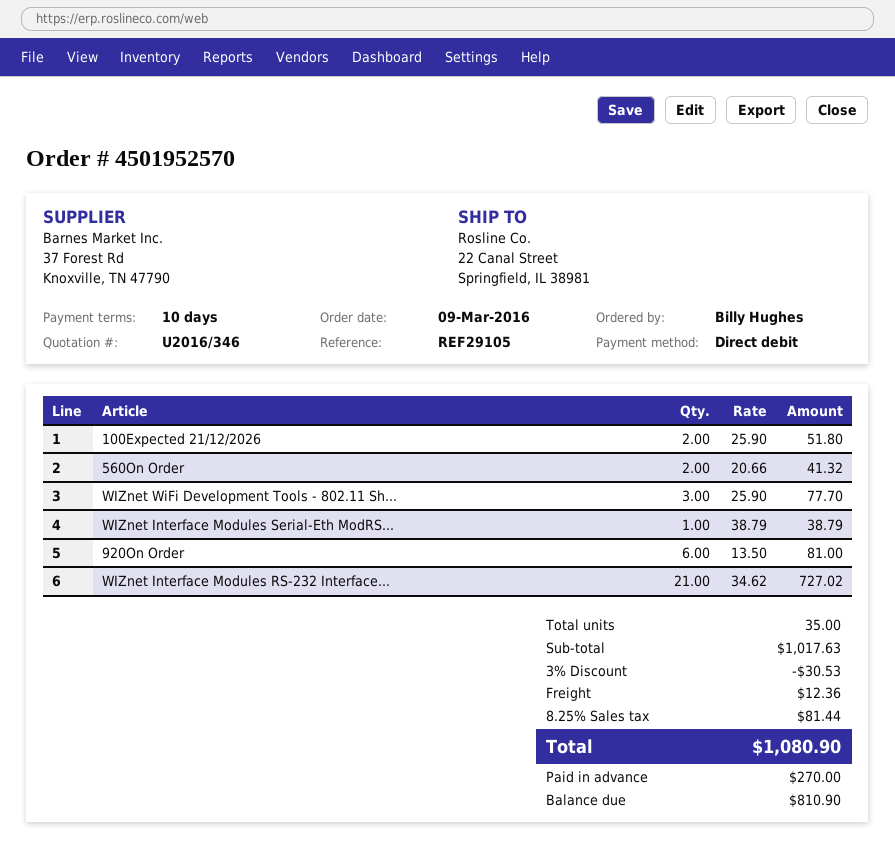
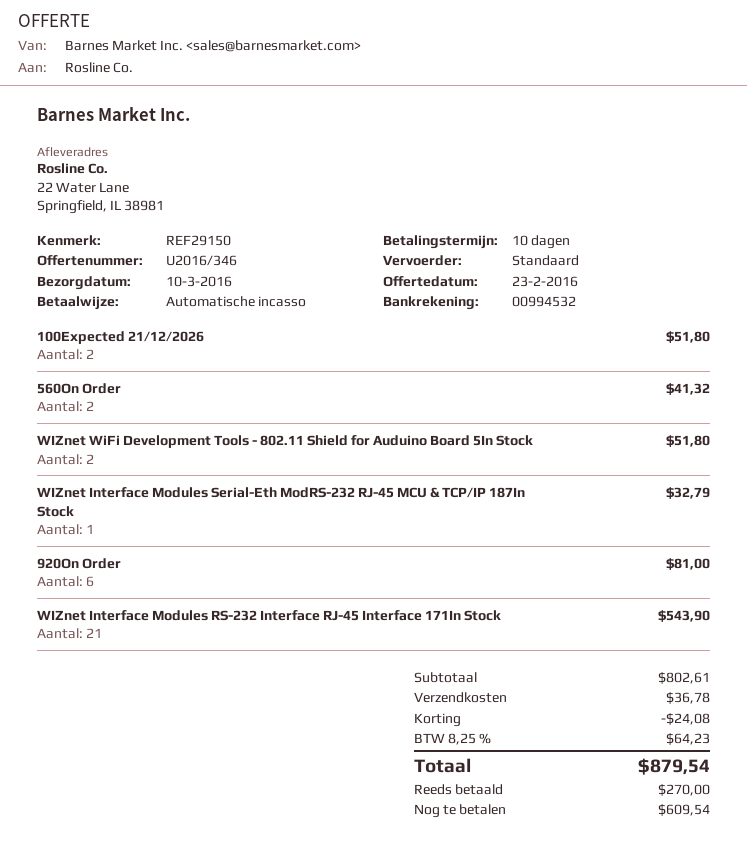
reference: REF29105 -> REF29150
ship to: 22 Canal Street, Springfield, IL 38981 -> 22 Water Lane, Springfield, IL 38981
WIZnet WiFi Development Tools - 802.11 Sh...: 3 for 77.70 -> 2 for 51.80
WIZnet Interface Modules Serial-Eth ModRS...: 1 for 38.79 -> 1 for 32.79
WIZnet Interface Modules RS-232 Interface...: 21 for 727.02 -> 21 for 543.90
subtotal: 1017.63 -> 802.61
discount: 30.53 -> 24.08
shipping: 12.36 -> 36.78
tax: 8.25% = 81.44 -> 8.25% = 64.23
total: 1080.90 -> 879.54
balance: 810.90 -> 609.54

